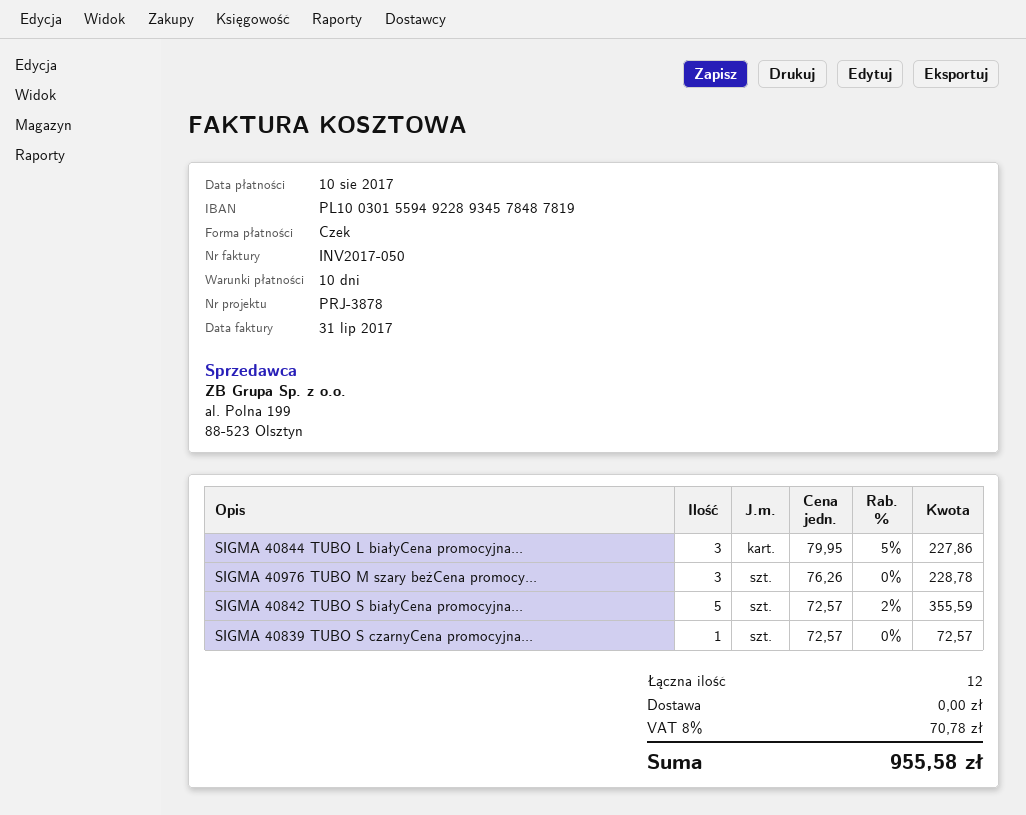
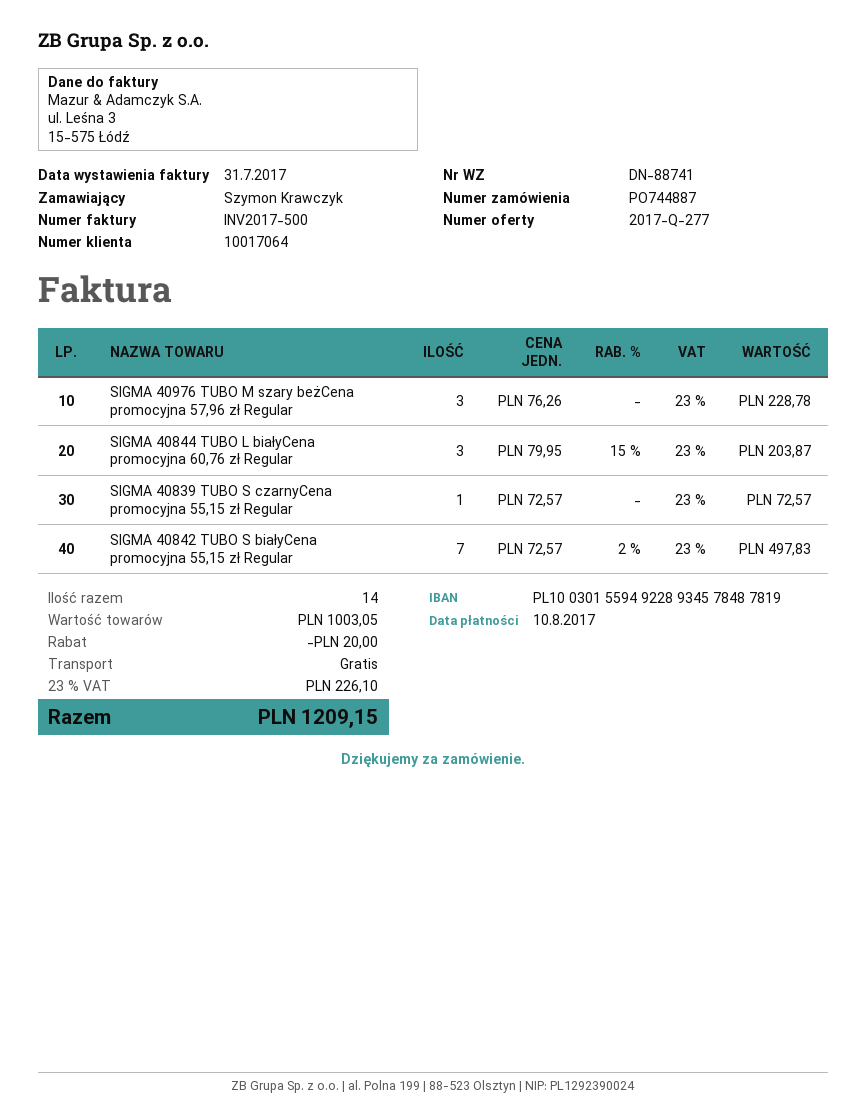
invoice number: INV2017-050 -> INV2017-500
SIGMA 40844 TUBO L białyCena promocyjna...: 3 x 79.95 - 5% = 227.86 -> 3 x 79.95 - 15% = 203.87
SIGMA 40842 TUBO S białyCena promocyjna...: 5 x 72.57 - 2% = 355.59 -> 7 x 72.57 - 2% = 497.83
total quantity: 12 -> 14
discount: none -> 20.00
tax: 8% = 70.78 -> 23% = 226.10
total: 955.58 -> 1209.15

